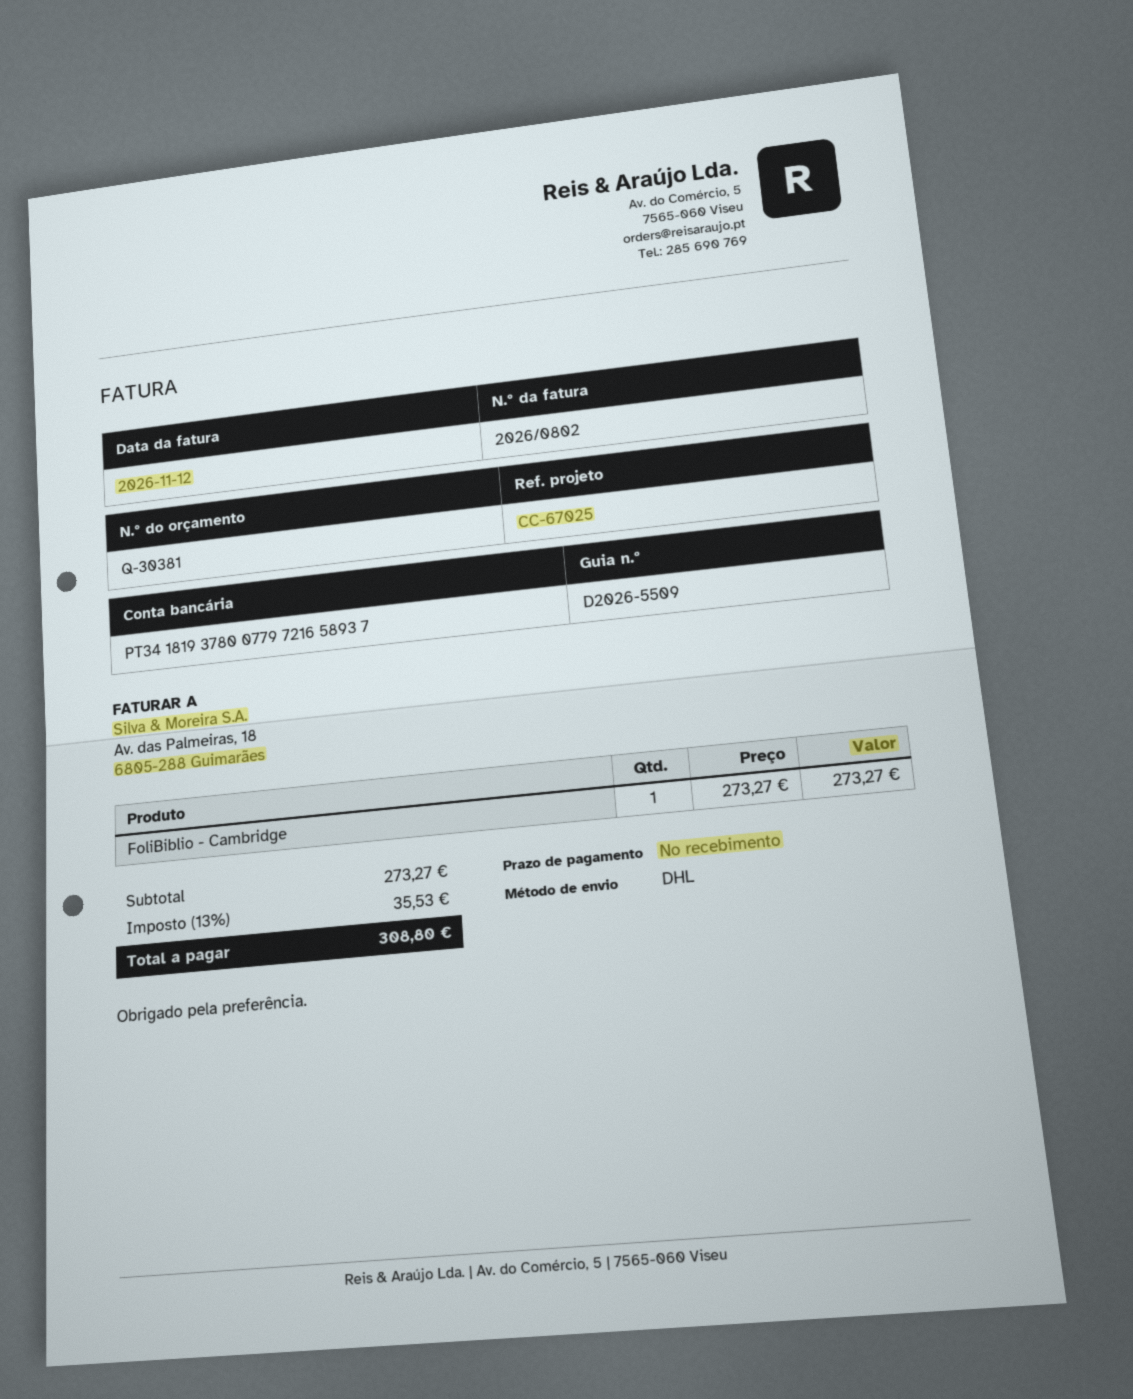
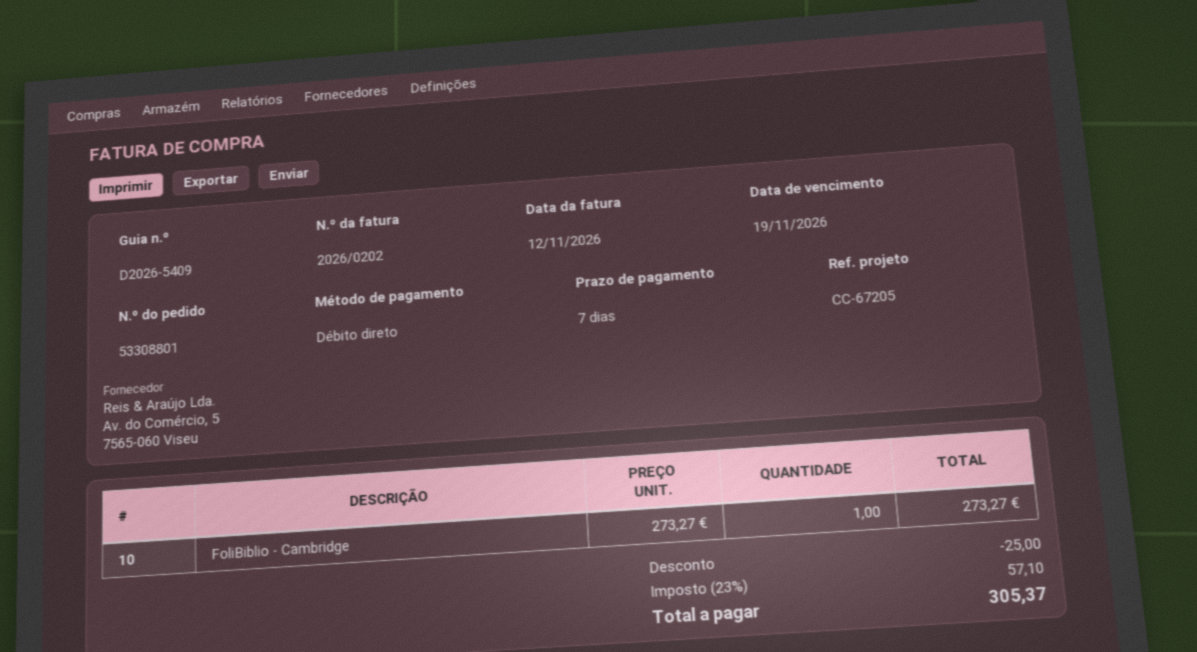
delivery note number: D2026-5509 -> D2026-5409
invoice number: 2026/0802 -> 2026/0202
payment terms: on receipt -> 7 days
reference: CC-67025 -> CC-67205
discount: none -> 25.00
tax: 13% = 35.53 -> 23% = 57.10
total: 308.80 -> 305.37

